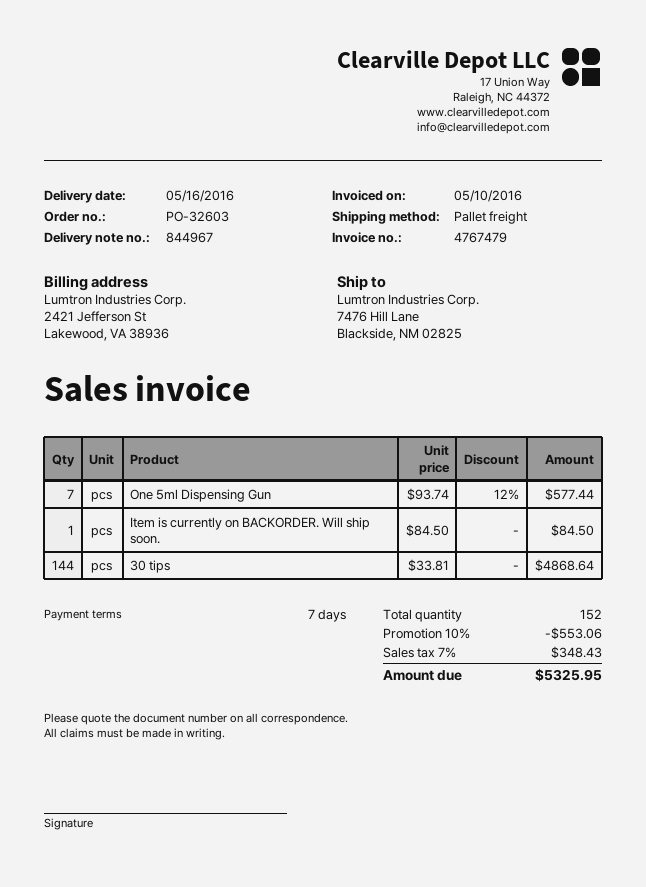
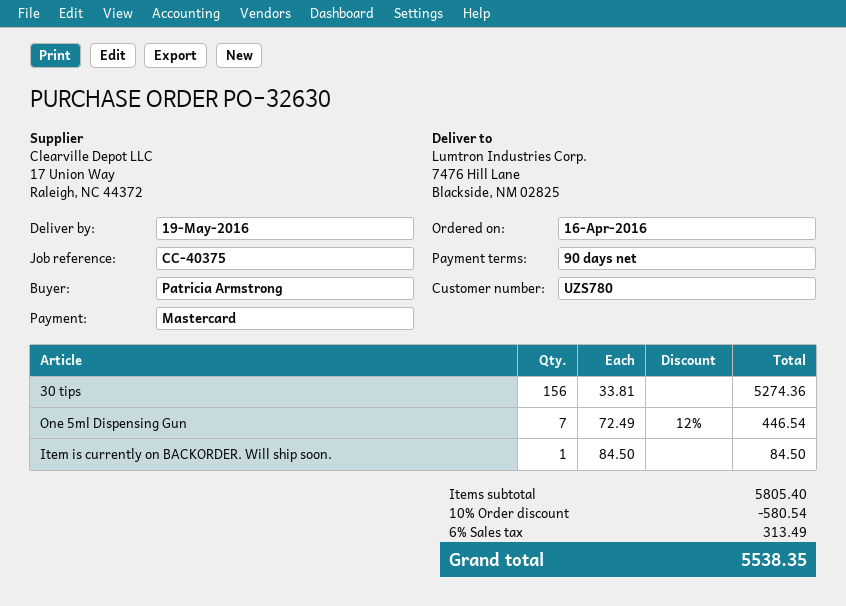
order number: PO-32603 -> PO-32630
delivery date: 2016-05-16 -> 2016-05-19
payment terms: 7 days -> 90 days
One 5ml Dispensing Gun: 7 x 93.74 - 12% = 577.44 -> 7 x 72.49 - 12% = 446.54
30 tips: 144 x 33.81 = 4868.64 -> 156 x 33.81 = 5274.36
discount: 10% = 553.06 -> 10% = 580.54
tax: 7% = 348.43 -> 6% = 313.49
total: 5325.95 -> 5538.35

